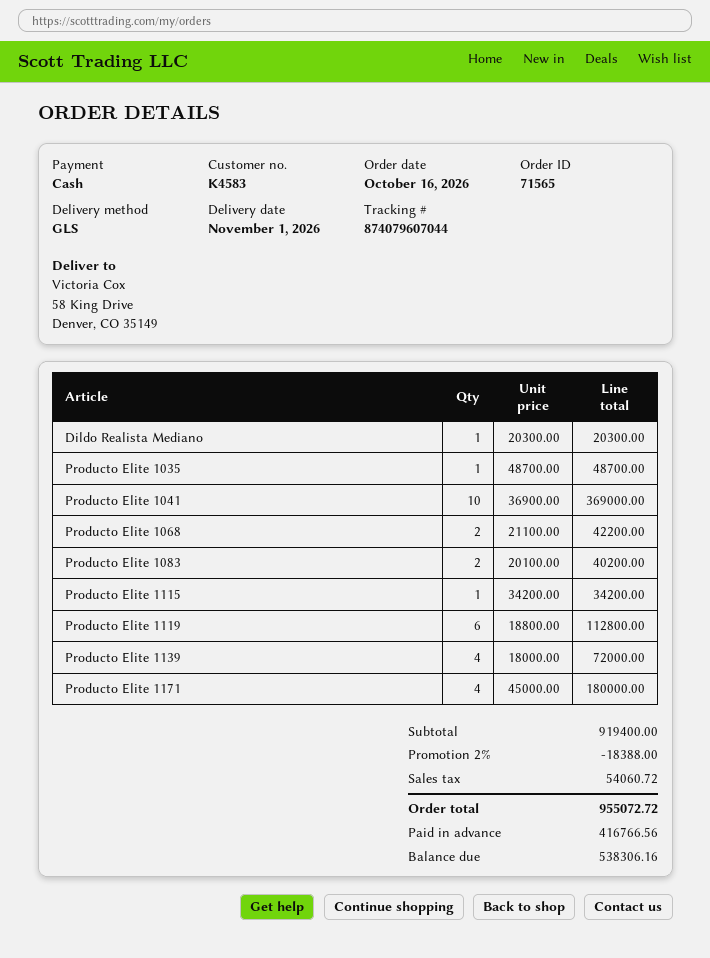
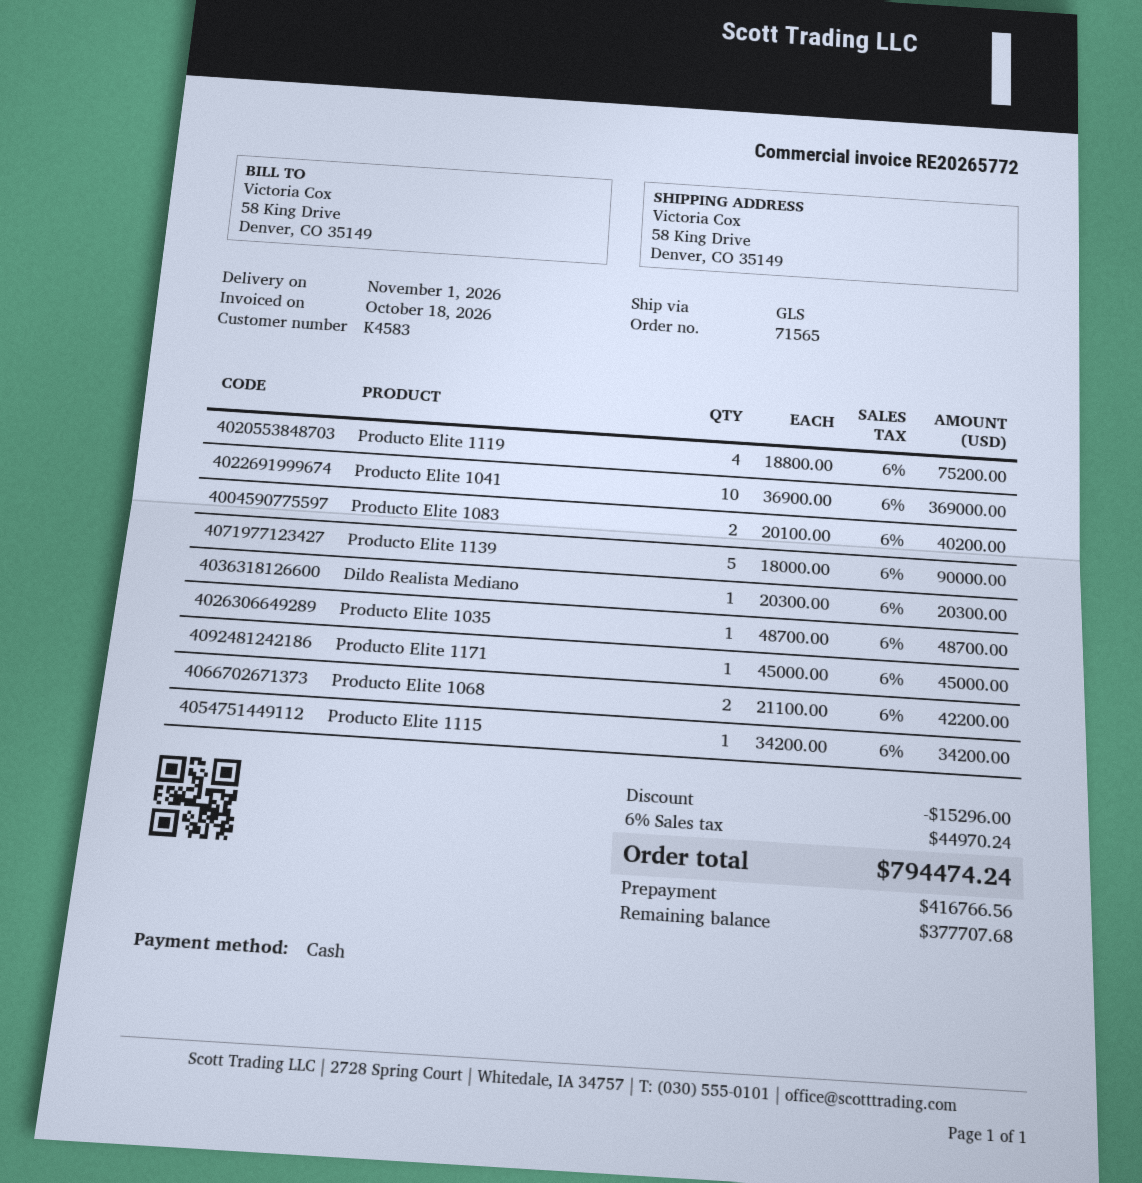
Producto Elite 1119: 6 x 18800.00 = 112800.00 -> 4 x 18800.00 = 75200.00
Producto Elite 1139: 4 x 18000.00 = 72000.00 -> 5 x 18000.00 = 90000.00
Producto Elite 1171: 4 x 45000.00 = 180000.00 -> 1 x 45000.00 = 45000.00
discount: 18388.00 -> 15296.00
tax: 54060.72 -> 44970.24
total: 955072.72 -> 794474.24
balance: 538306.16 -> 377707.68

